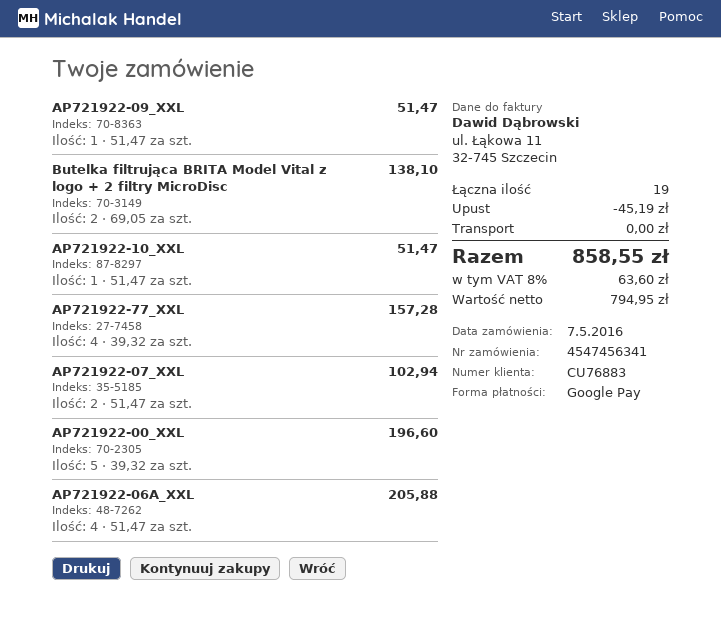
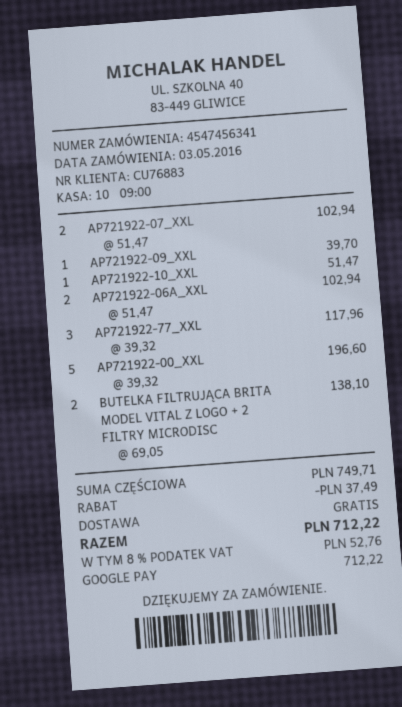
order date: 2016-05-07 -> 2016-05-03
AP721922-09_XXL: 1 x 51.47 = 51.47 -> 1 x 39.70 = 39.70
AP721922-77_XXL: 4 x 39.32 = 157.28 -> 3 x 39.32 = 117.96
AP721922-06A_XXL: 4 x 51.47 = 205.88 -> 2 x 51.47 = 102.94
discount: 45.19 -> 37.49
tax: 8% = 63.60 -> 8% = 52.76
total: 858.55 -> 712.22

